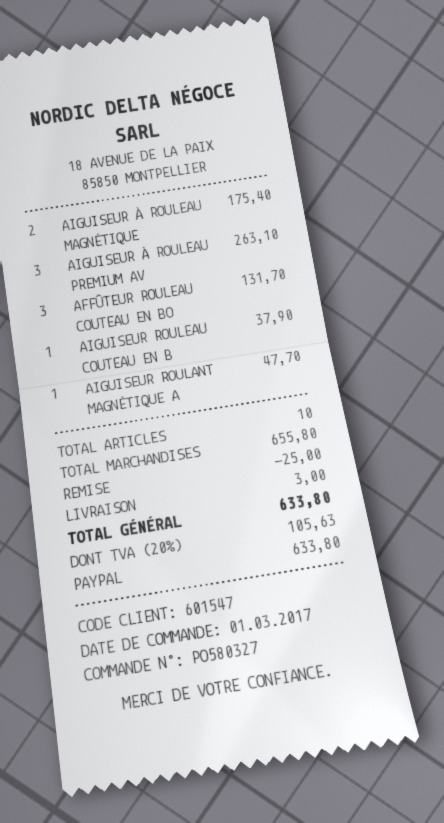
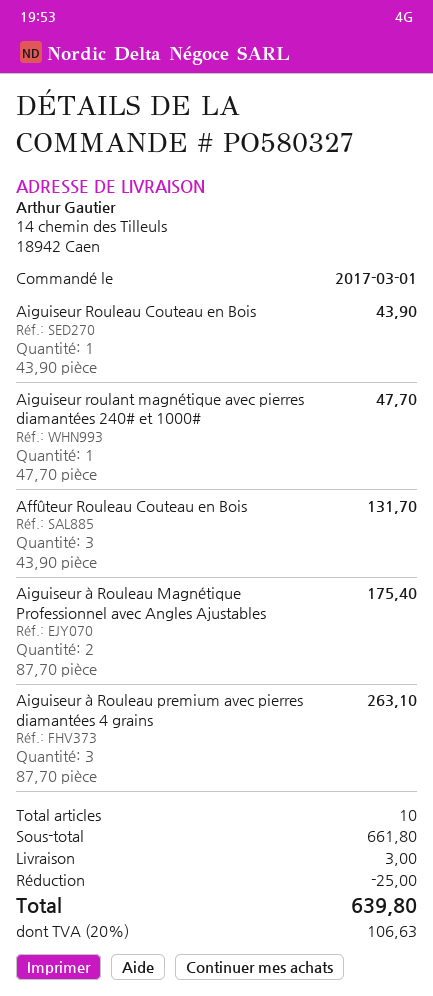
AIGUISEUR ROULEAU COUTEAU EN B: 1 for 37.90 -> 1 for 43.90
subtotal: 655.80 -> 661.80
tax: 20% = 105.63 -> 20% = 106.63
total: 633.80 -> 639.80

